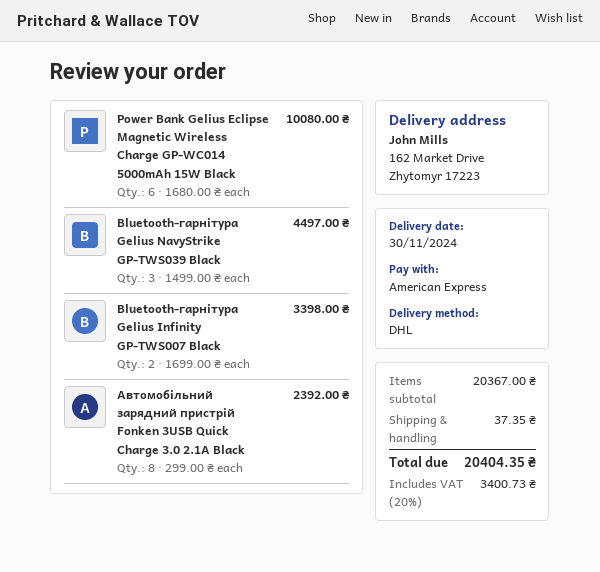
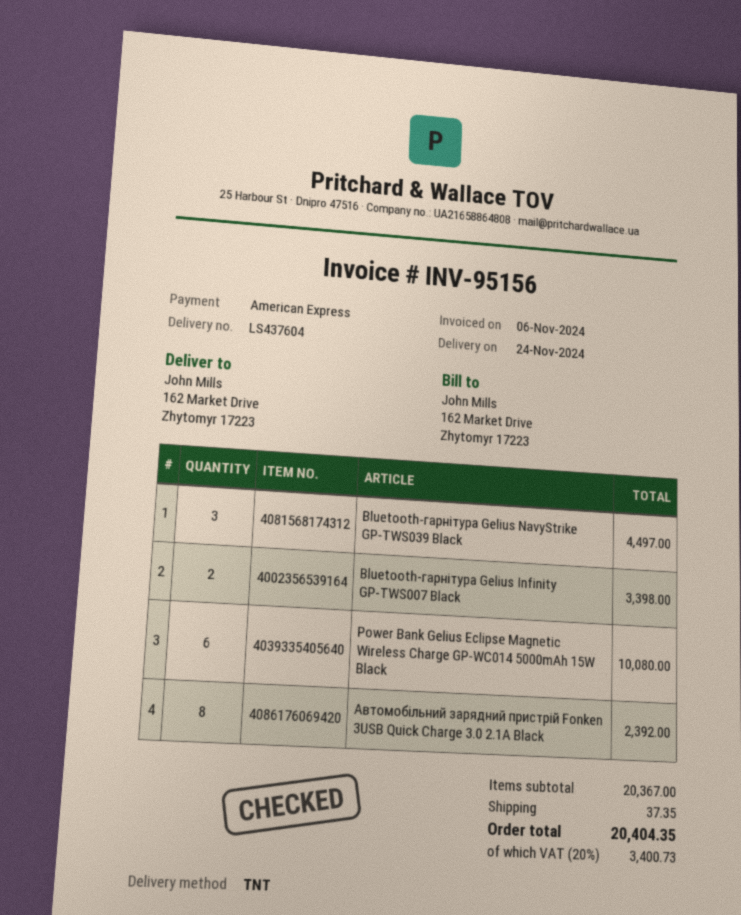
delivery date: 2024-11-30 -> 2024-11-24
shipping method: DHL -> TNT

